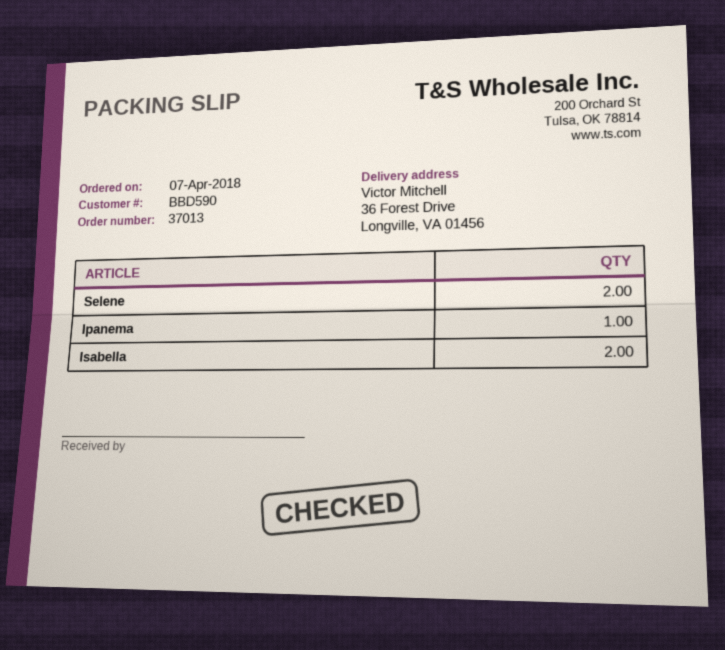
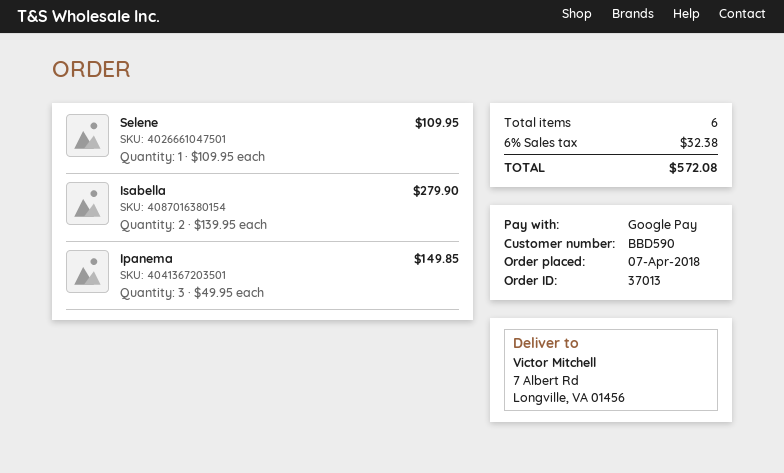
ship to: 36 Forest Drive, Longville, VA 01456 -> 7 Albert Rd, Longville, VA 01456
Selene: 2 -> 1
Ipanema: 1 -> 3

